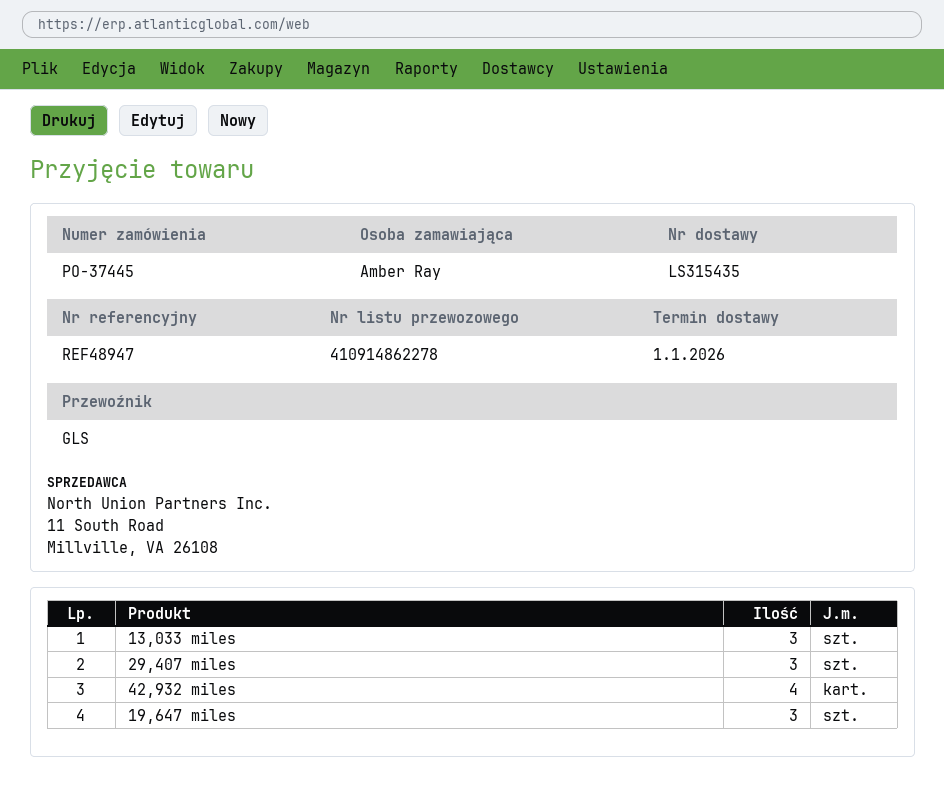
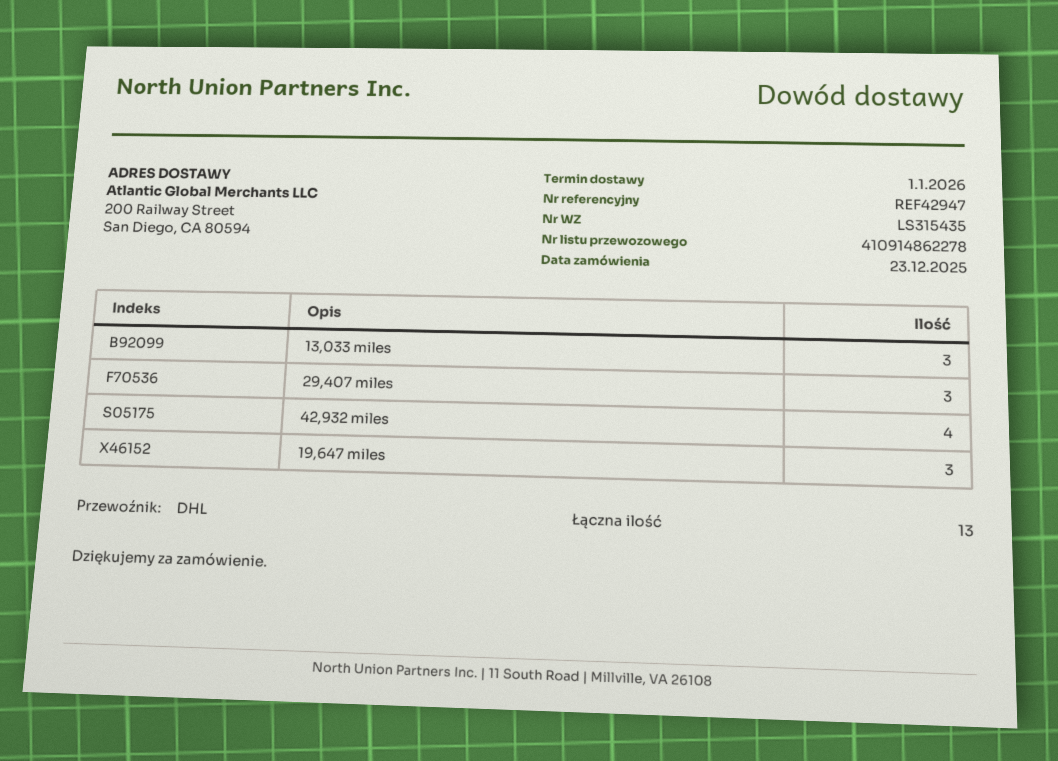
reference: REF48947 -> REF42947
shipping method: GLS -> DHL

